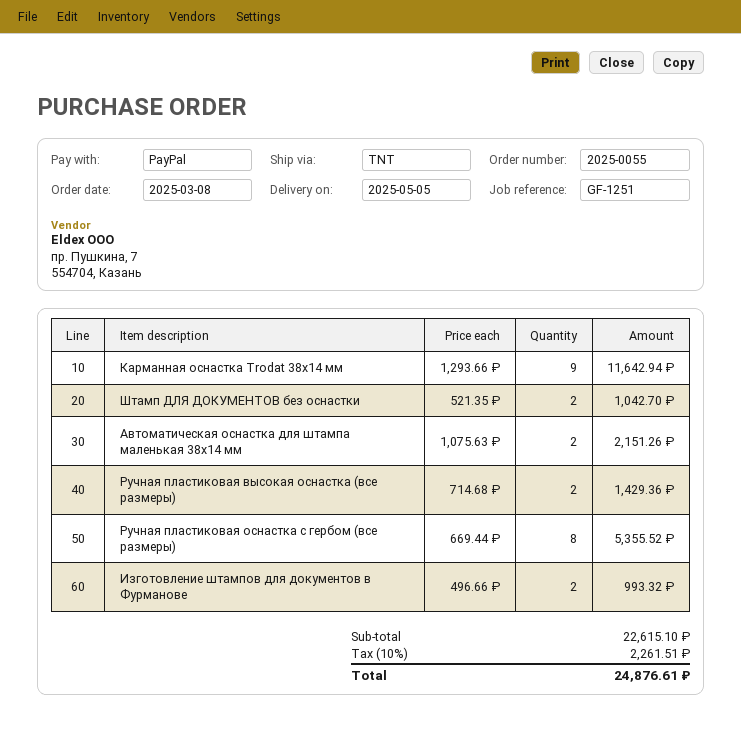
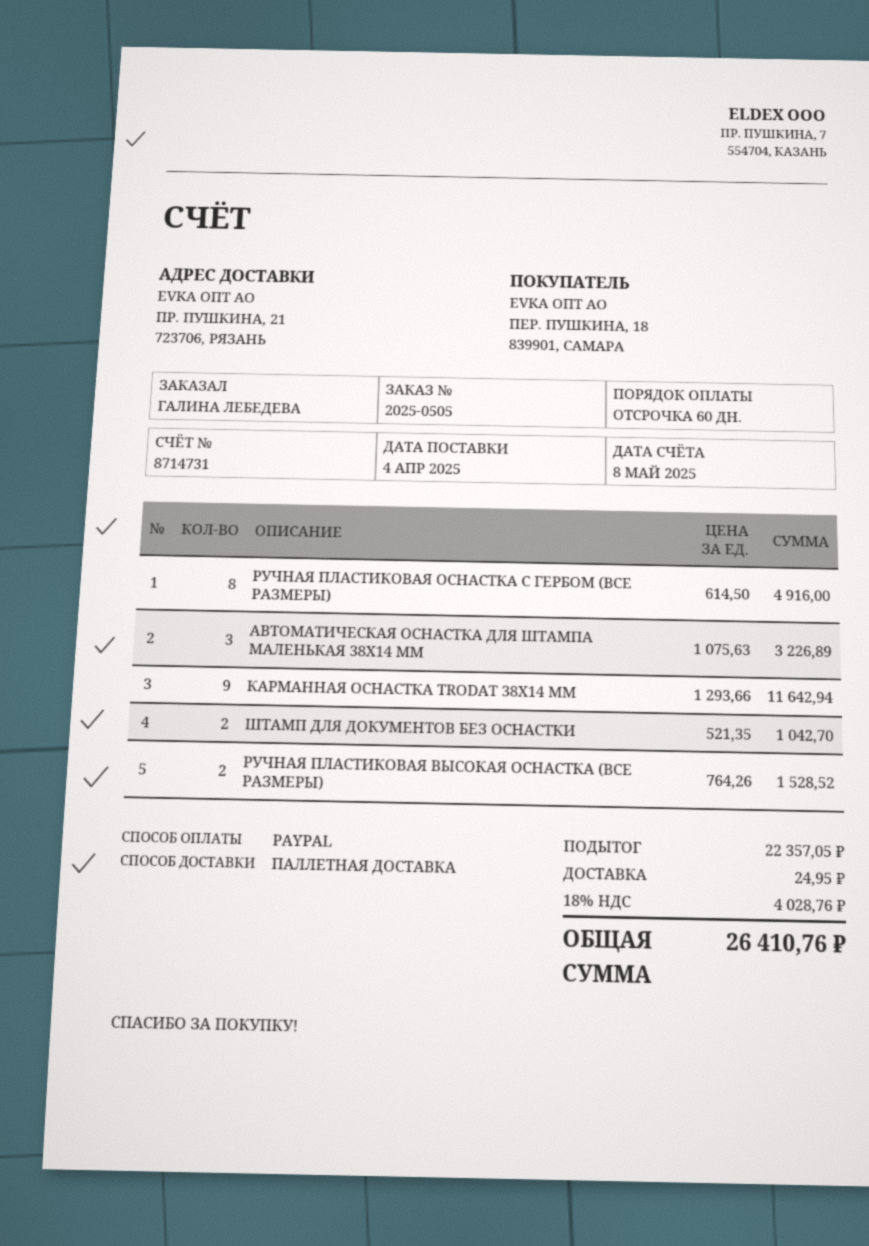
order number: 2025-0055 -> 2025-0505
delivery date: 2025-05-05 -> 2025-04-04
shipping method: TNT -> pallet freight
Автоматическая оснастка для штампа маленькая 38х14 мм: 2 x 1075.63 = 2151.26 -> 3 x 1075.63 = 3226.89
Ручная пластиковая высокая оснастка (все размеры): 2 x 714.68 = 1429.36 -> 2 x 764.26 = 1528.52
Ручная пластиковая оснастка с гербом (все размеры): 8 x 669.44 = 5355.52 -> 8 x 614.50 = 4916.00
Изготовление штампов для документов в Фурманове: 2 x 496.66 = 993.32 -> none
subtotal: 22615.10 -> 22357.05
shipping: none -> 24.95
tax: 10% = 2261.51 -> 18% = 4028.76
total: 24876.61 -> 26410.76

